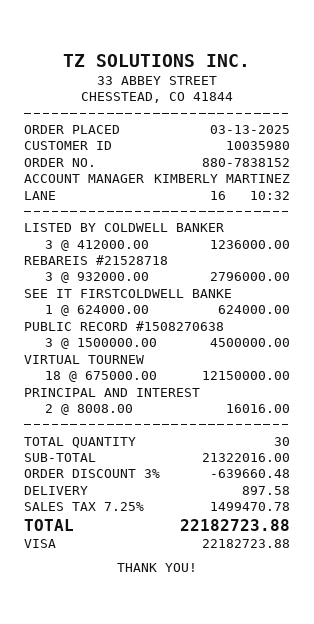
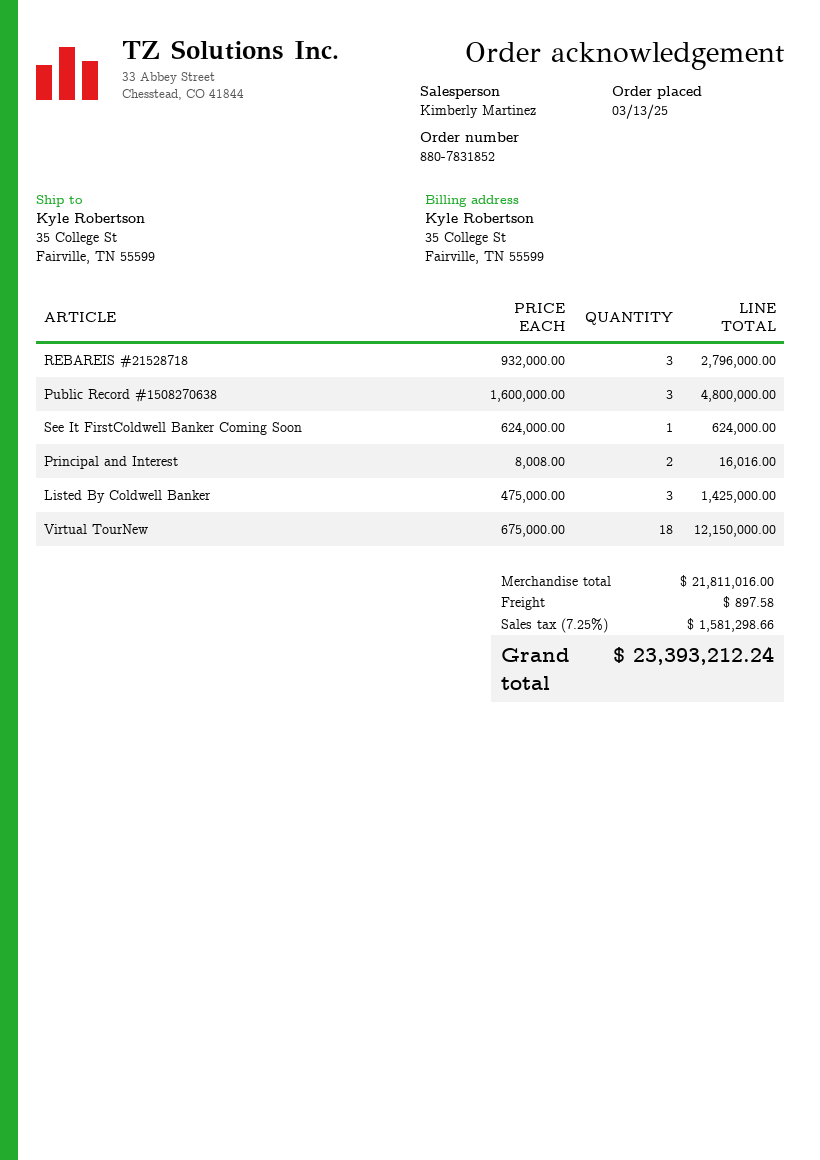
order number: 880-7838152 -> 880-7831852
LISTED BY COLDWELL BANKER: 3 x 412000.00 = 1236000.00 -> 3 x 475000.00 = 1425000.00
PUBLIC RECORD #1508270638: 3 x 1500000.00 = 4500000.00 -> 3 x 1600000.00 = 4800000.00
subtotal: 21322016.00 -> 21811016.00
discount: 3% = 639660.48 -> none
tax: 7.25% = 1499470.78 -> 7.25% = 1581298.66
total: 22182723.88 -> 23393212.24

